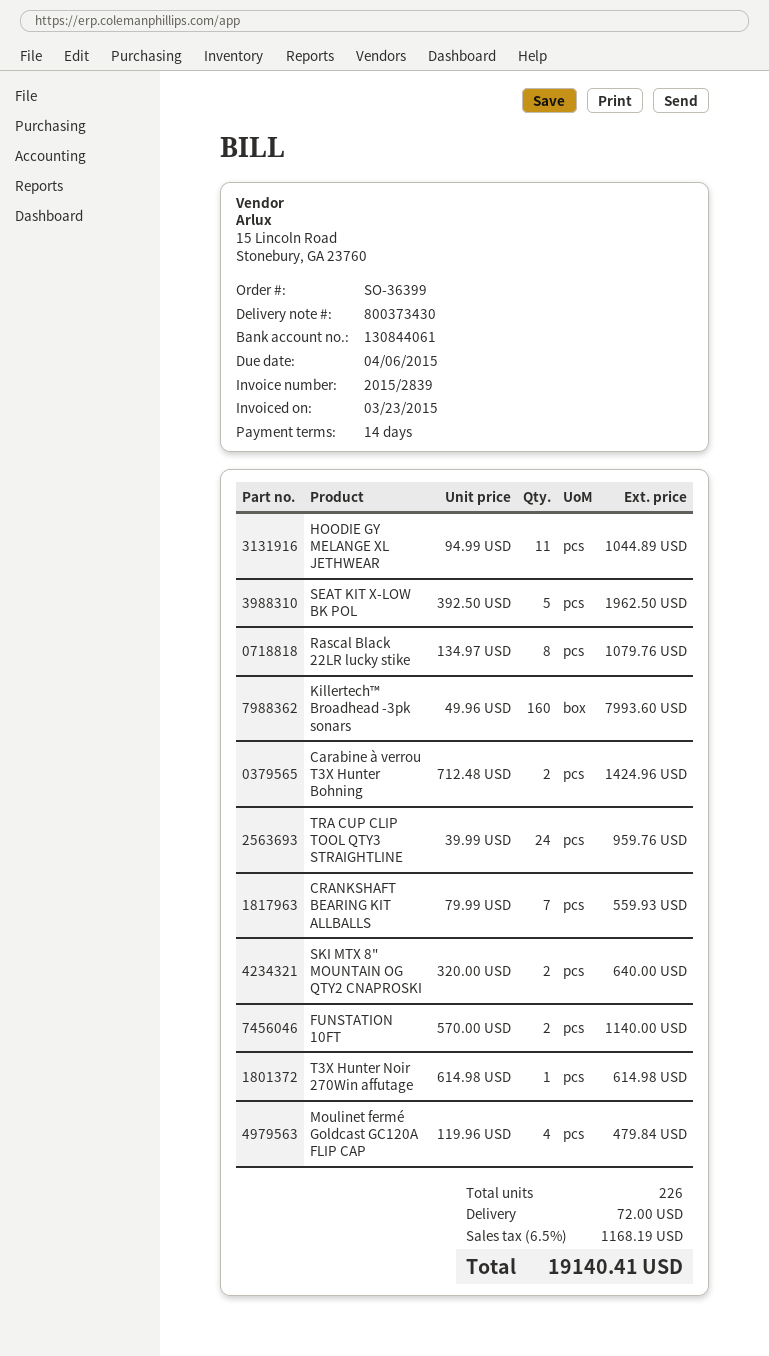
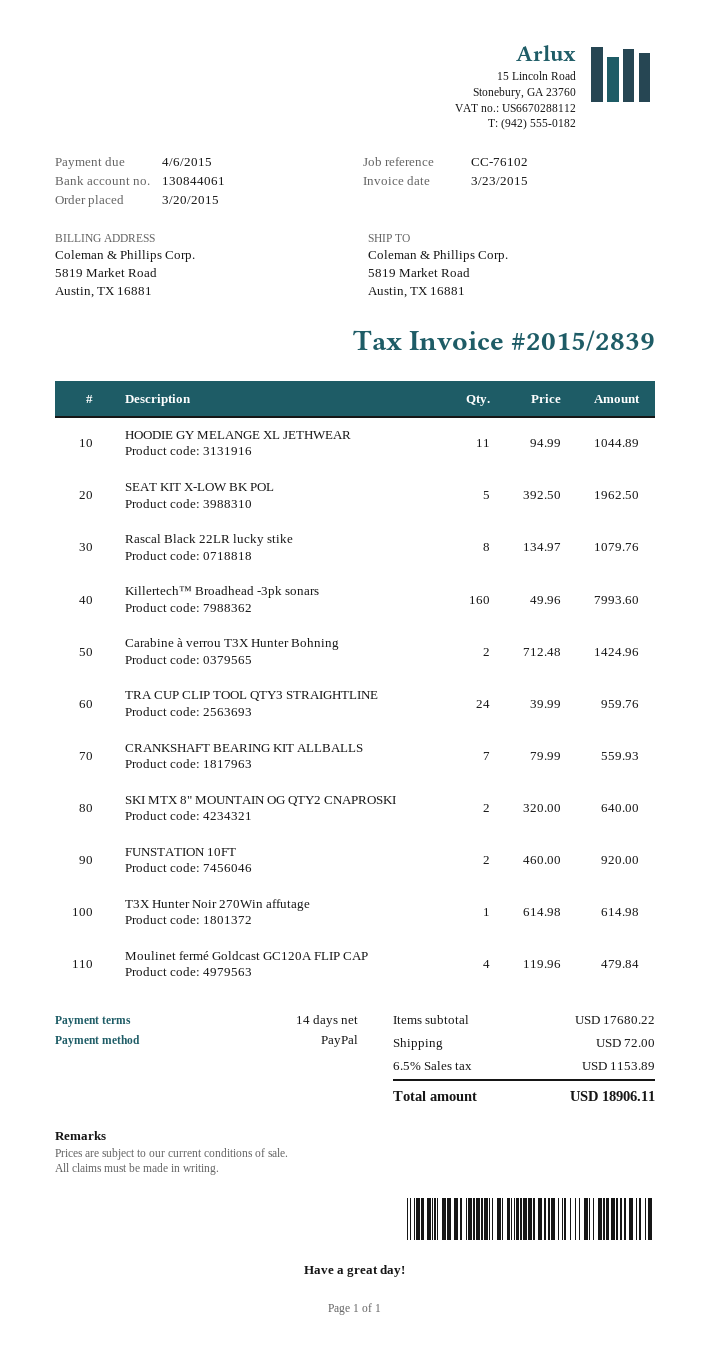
FUNSTATION 10FT: 2 x 570.00 = 1140.00 -> 2 x 460.00 = 920.00
tax: 6.5% = 1168.19 -> 6.5% = 1153.89
total: 19140.41 -> 18906.11

